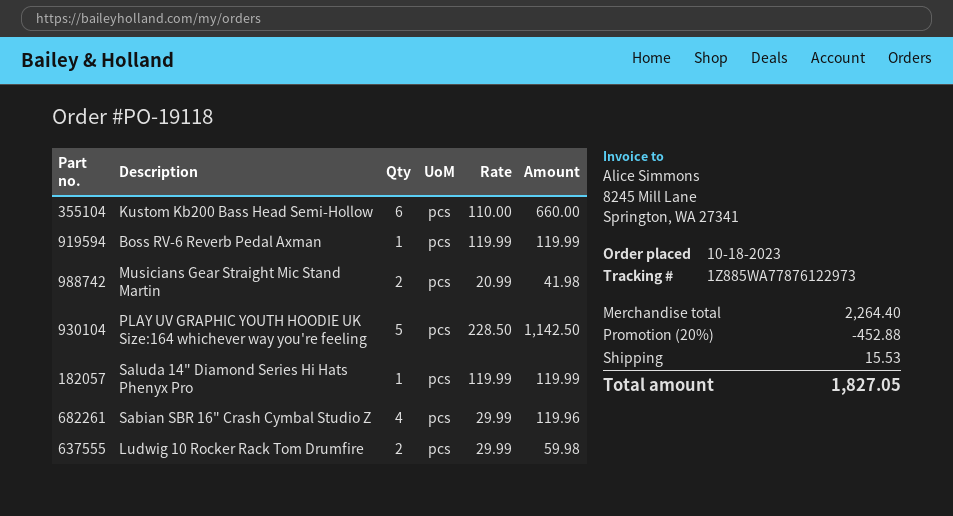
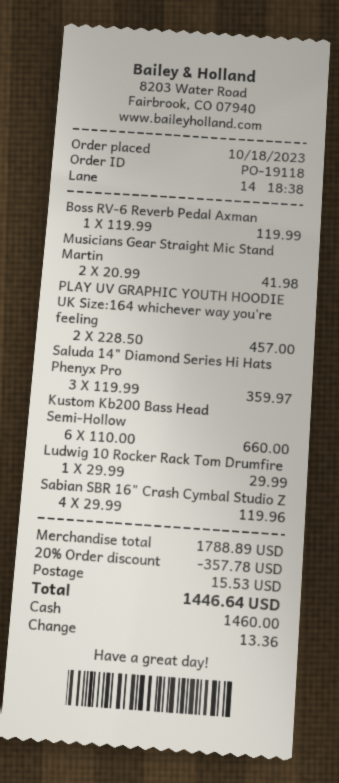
PLAY UV GRAPHIC YOUTH HOODIE UK Size:164 whichever way you're feeling: 5 x 228.50 = 1142.50 -> 2 x 228.50 = 457.00
Saluda 14" Diamond Series Hi Hats Phenyx Pro: 1 x 119.99 = 119.99 -> 3 x 119.99 = 359.97
Ludwig 10 Rocker Rack Tom Drumfire: 2 x 29.99 = 59.98 -> 1 x 29.99 = 29.99
subtotal: 2264.40 -> 1788.89
discount: 20% = 452.88 -> 20% = 357.78
total: 1827.05 -> 1446.64

